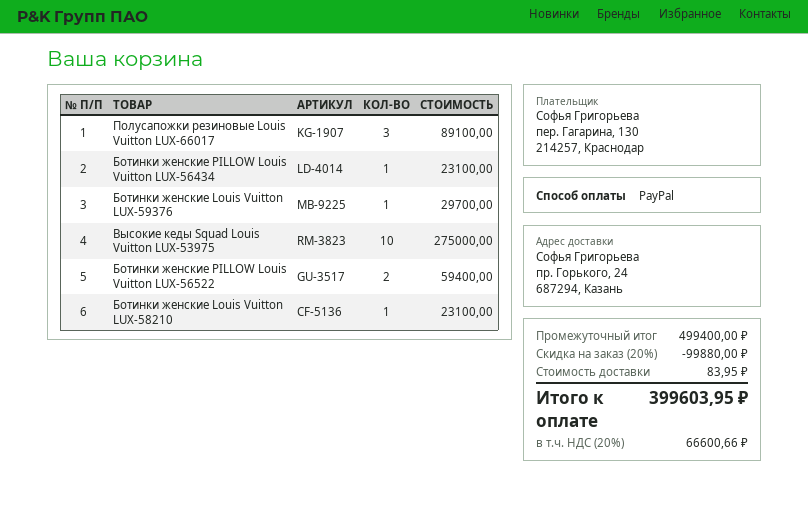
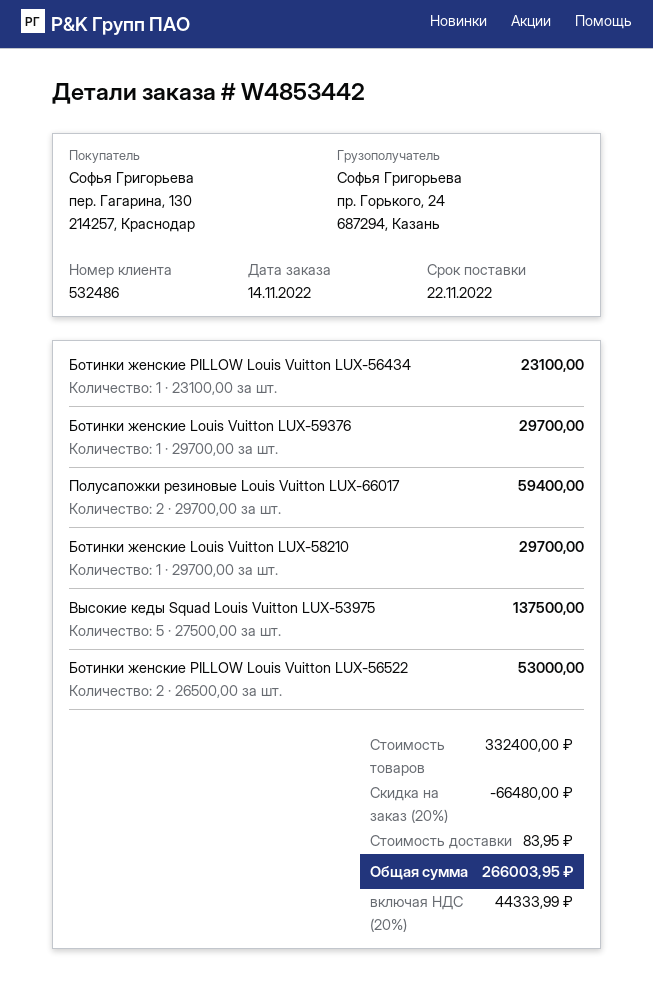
Полусапожки резиновые Louis Vuitton LUX-66017: 3 for 89100.00 -> 2 for 59400.00
Высокие кеды Squad Louis Vuitton LUX-53975: 10 for 275000.00 -> 5 for 137500.00
Ботинки женские PILLOW Louis Vuitton LUX-56522: 2 for 59400.00 -> 2 for 53000.00
Ботинки женские Louis Vuitton LUX-58210: 1 for 23100.00 -> 1 for 29700.00
subtotal: 499400.00 -> 332400.00
discount: 20% = 99880.00 -> 20% = 66480.00
tax: 20% = 66600.66 -> 20% = 44333.99
total: 399603.95 -> 266003.95

